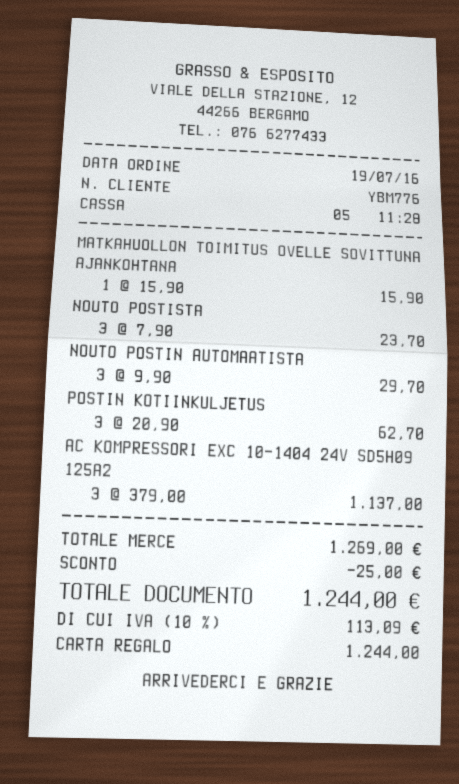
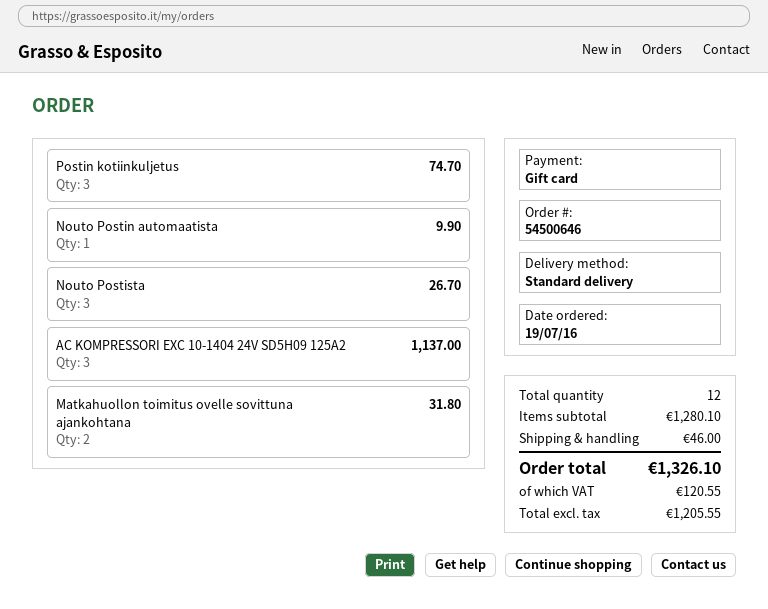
MATKAHUOLLON TOIMITUS OVELLE SOVITTUNA AJANKOHTANA: 1 for 15.90 -> 2 for 31.80
NOUTO POSTISTA: 3 for 23.70 -> 3 for 26.70
NOUTO POSTIN AUTOMAATISTA: 3 for 29.70 -> 1 for 9.90
POSTIN KOTIINKULJETUS: 3 for 62.70 -> 3 for 74.70
subtotal: 1269.00 -> 1280.10
discount: 25.00 -> none
shipping: none -> 46.00
tax: 113.09 -> 120.55
total: 1244.00 -> 1326.10

